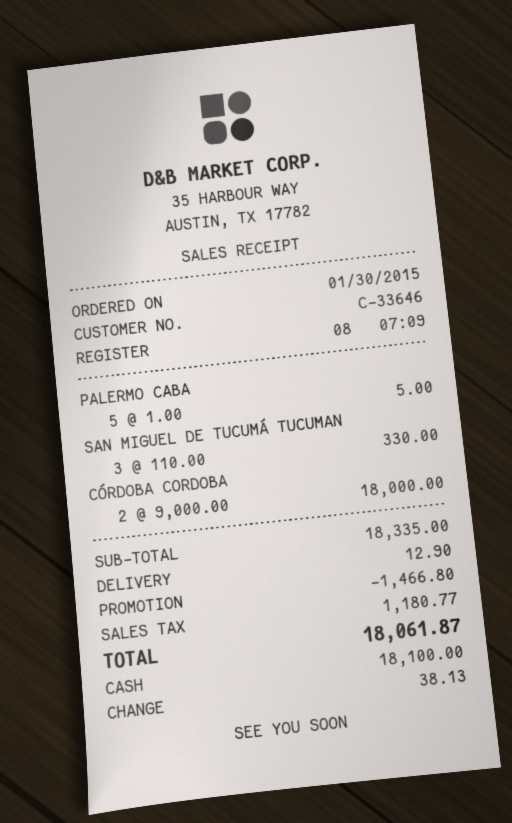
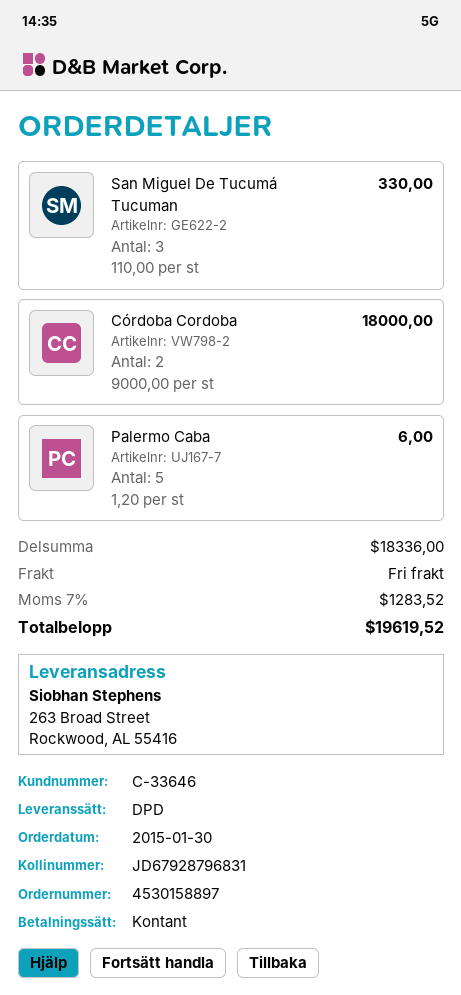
PALERMO CABA: 5 x 1.00 = 5.00 -> 5 x 1.20 = 6.00
subtotal: 18335.00 -> 18336.00
discount: 1466.80 -> none
shipping: 12.90 -> 0.00
tax: 1180.77 -> 1283.52
total: 18061.87 -> 19619.52

